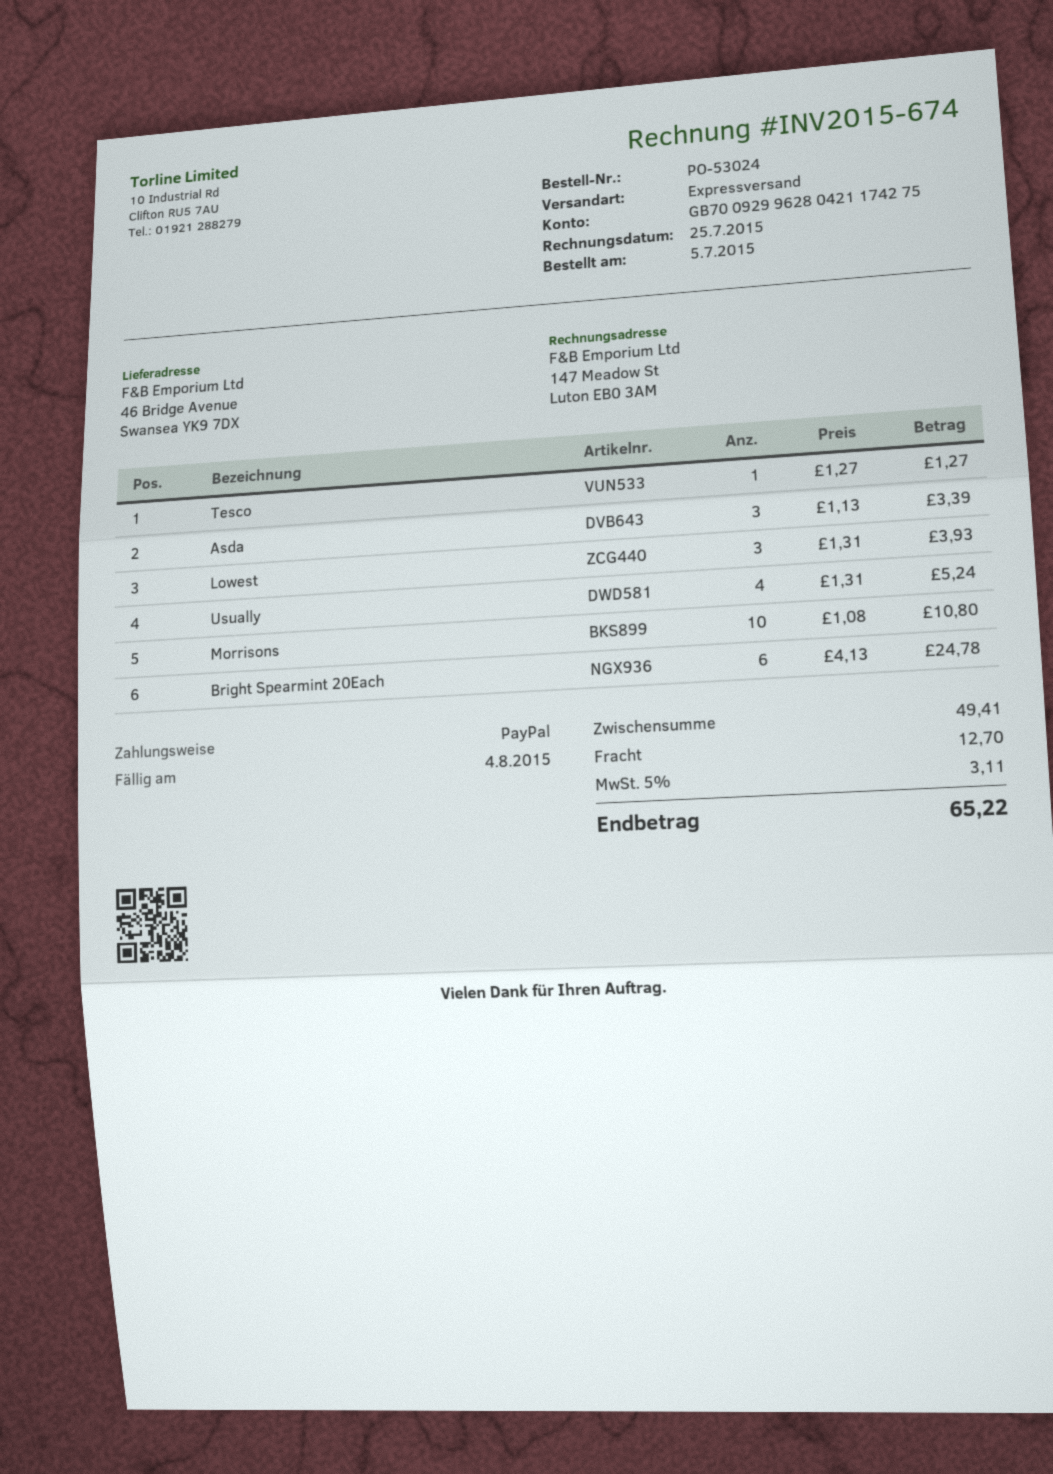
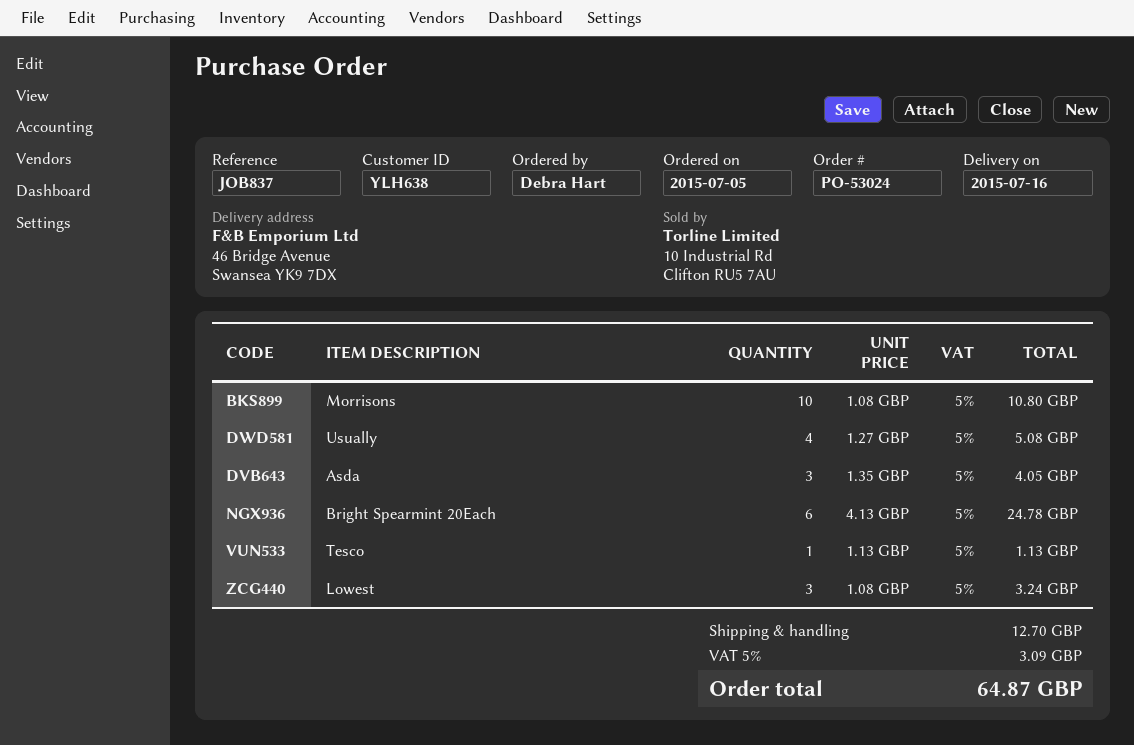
Tesco: 1 x 1.27 = 1.27 -> 1 x 1.13 = 1.13
Asda: 3 x 1.13 = 3.39 -> 3 x 1.35 = 4.05
Lowest: 3 x 1.31 = 3.93 -> 3 x 1.08 = 3.24
Usually: 4 x 1.31 = 5.24 -> 4 x 1.27 = 5.08
tax: 5% = 3.11 -> 5% = 3.09
total: 65.22 -> 64.87

